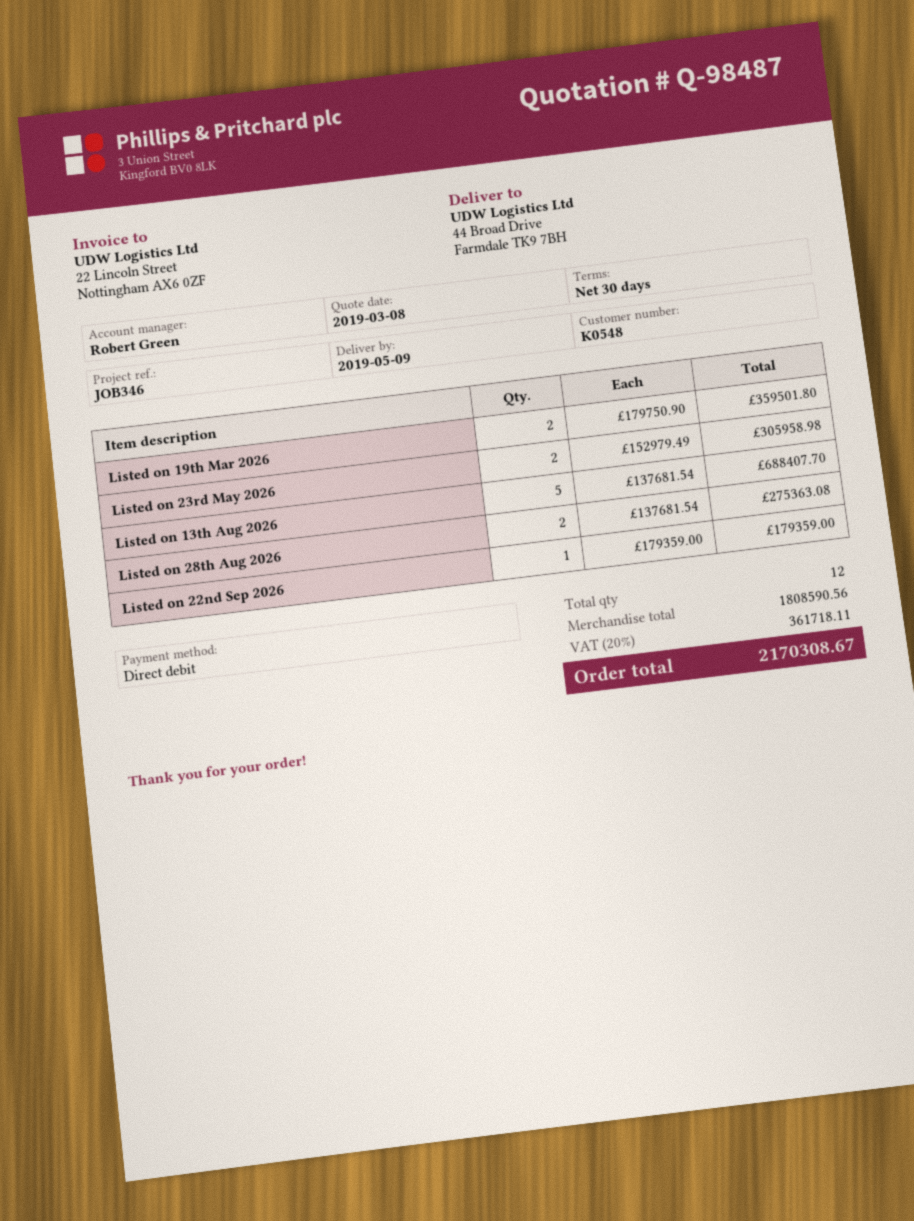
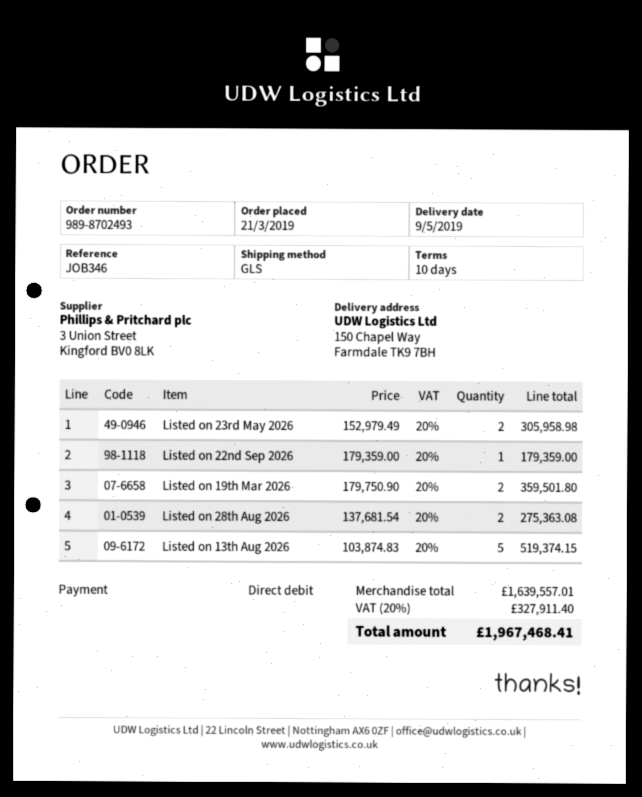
payment terms: 30 days -> 10 days
ship to: 44 Broad Drive, Farmdale TK9 7BH -> 150 Chapel Way, Farmdale TK9 7BH
Listed on 13th Aug 2026: 5 x 137681.54 = 688407.70 -> 5 x 103874.83 = 519374.15
subtotal: 1808590.56 -> 1639557.01
tax: 20% = 361718.11 -> 20% = 327911.40
total: 2170308.67 -> 1967468.41

